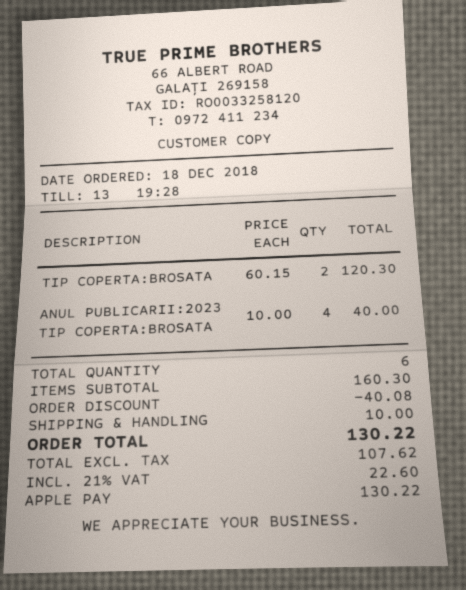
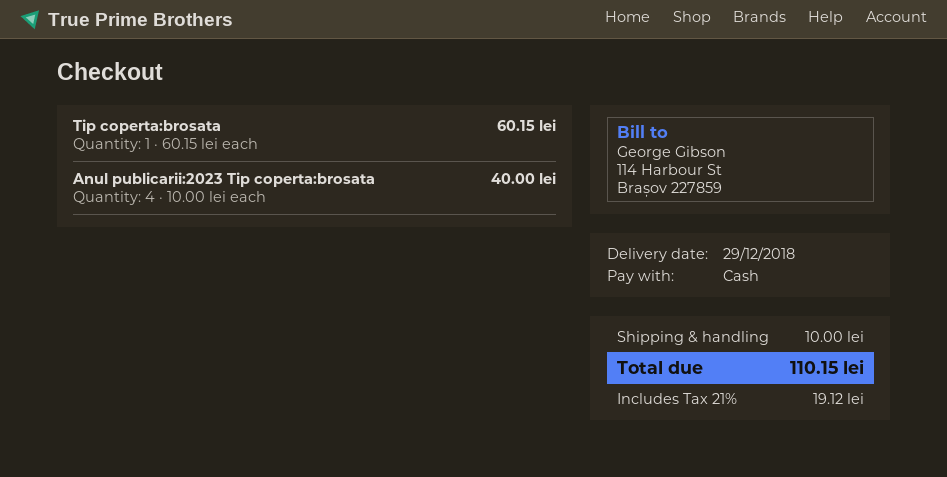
payment method: Apple Pay -> cash
TIP COPERTA:BROSATA: 2 x 60.15 = 120.30 -> 1 x 60.15 = 60.15
discount: 40.08 -> none
tax: 21% = 22.60 -> 21% = 19.12
total: 130.22 -> 110.15

